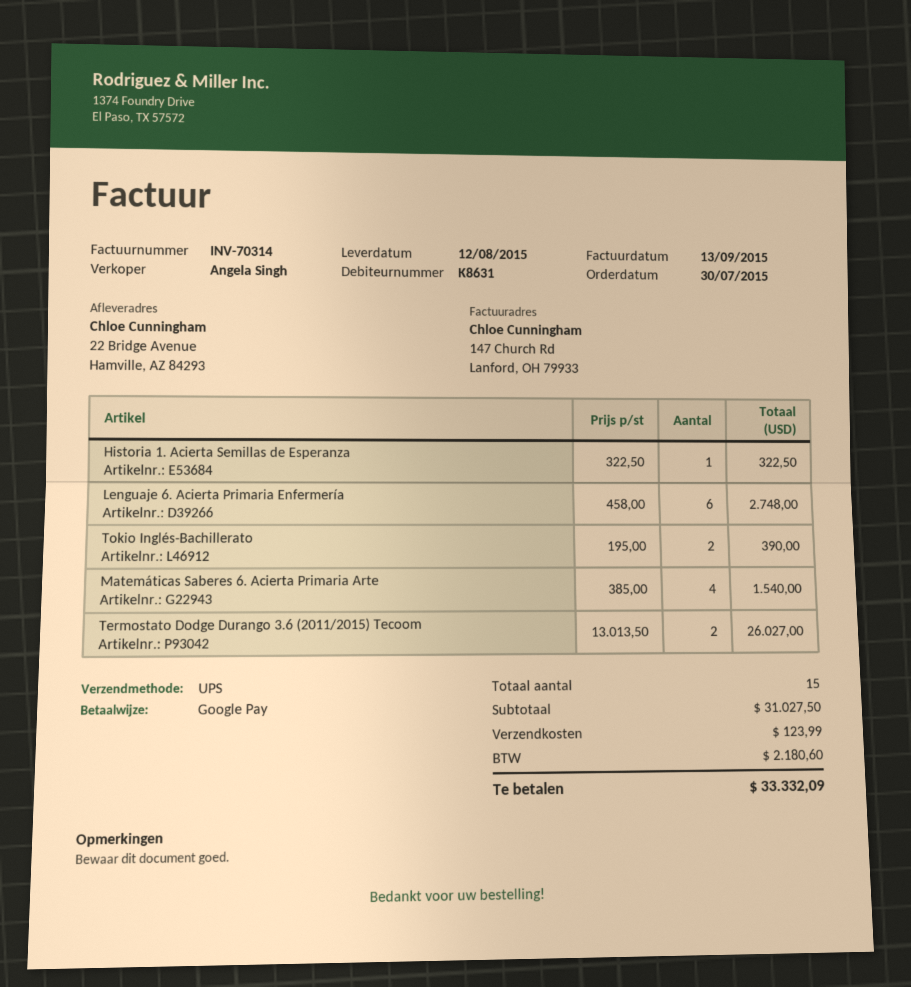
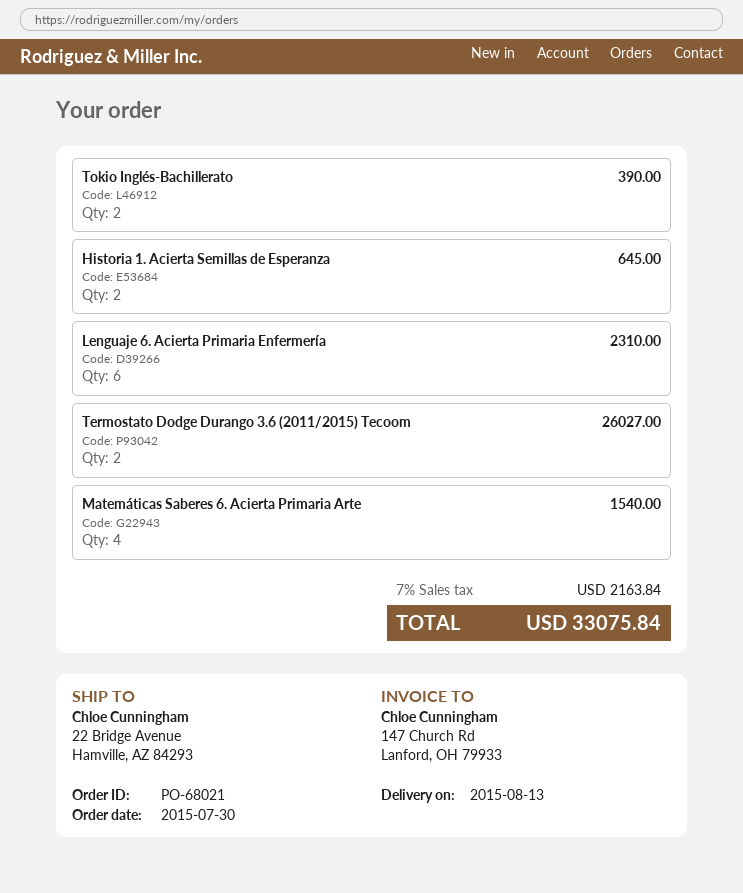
delivery date: 2015-08-12 -> 2015-08-13
Historia 1. Acierta Semillas de Esperanza: 1 for 322.50 -> 2 for 645.00
Lenguaje 6. Acierta Primaria Enfermería: 6 for 2748.00 -> 6 for 2310.00
shipping: 123.99 -> none
tax: 2180.60 -> 2163.84
total: 33332.09 -> 33075.84

